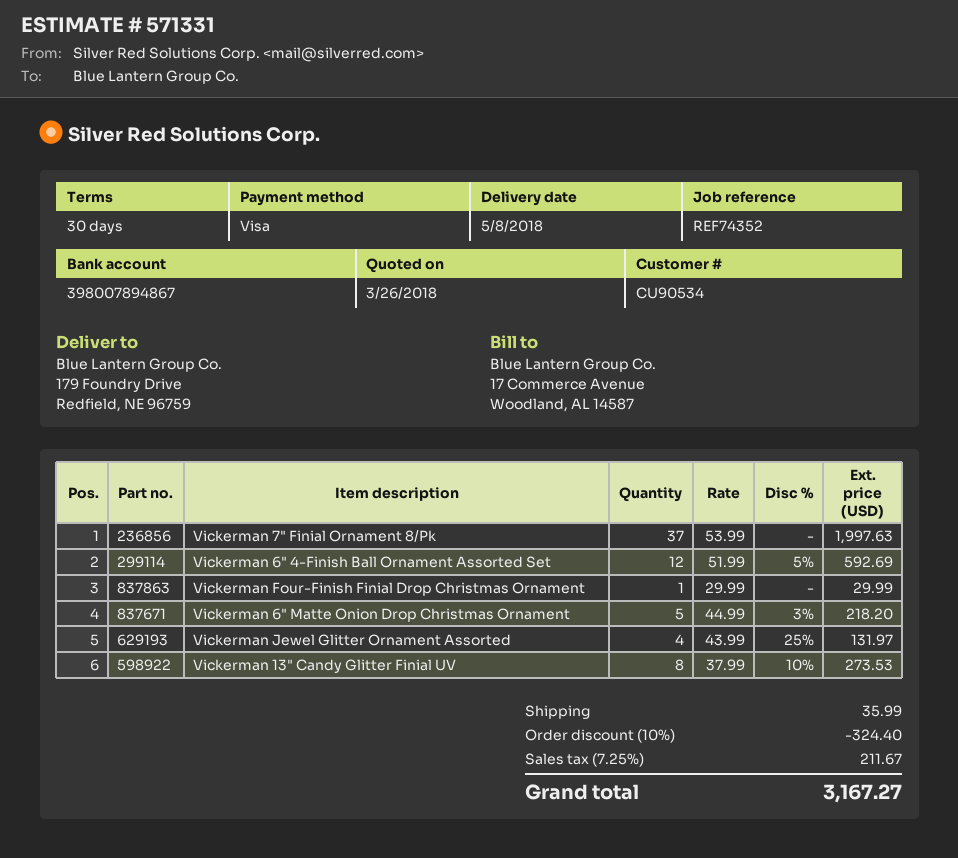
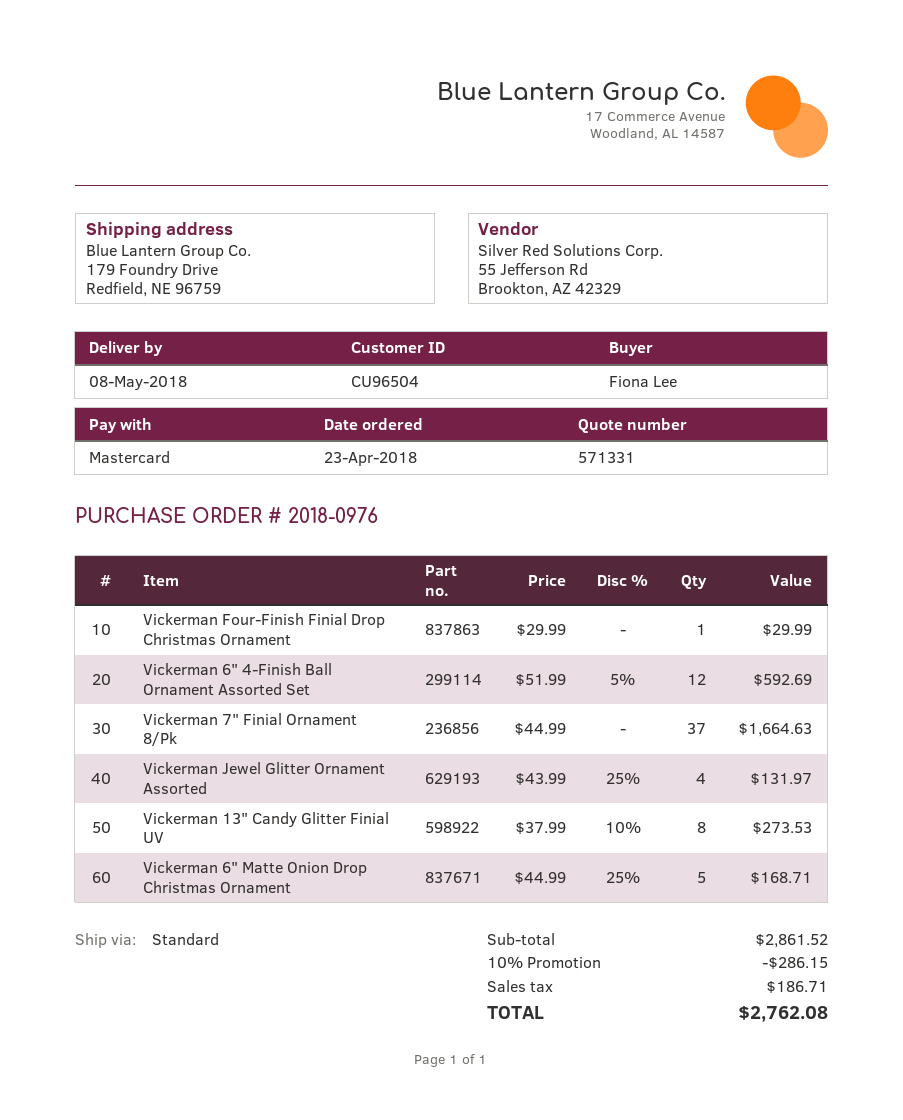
customer number: CU90534 -> CU96504
payment method: Visa -> Mastercard
Vickerman 7" Finial Ornament 8/Pk: 37 x 53.99 = 1997.63 -> 37 x 44.99 = 1664.63
Vickerman 6" Matte Onion Drop Christmas Ornament: 5 x 44.99 - 3% = 218.20 -> 5 x 44.99 - 25% = 168.71
discount: 10% = 324.40 -> 10% = 286.15
shipping: 35.99 -> none
tax: 211.67 -> 186.71
total: 3167.27 -> 2762.08

